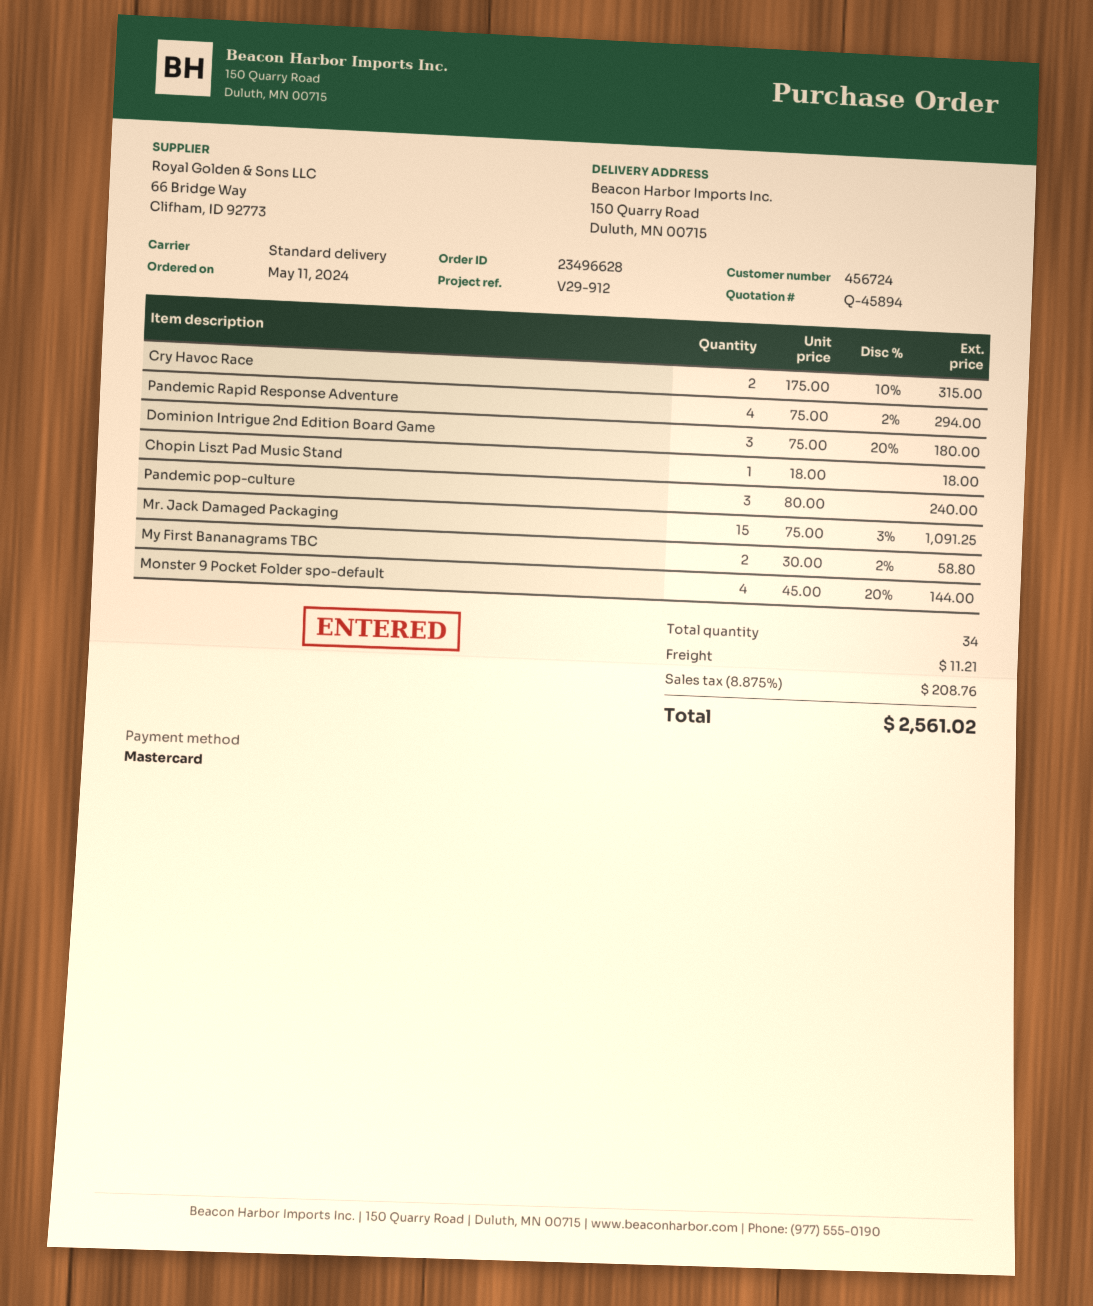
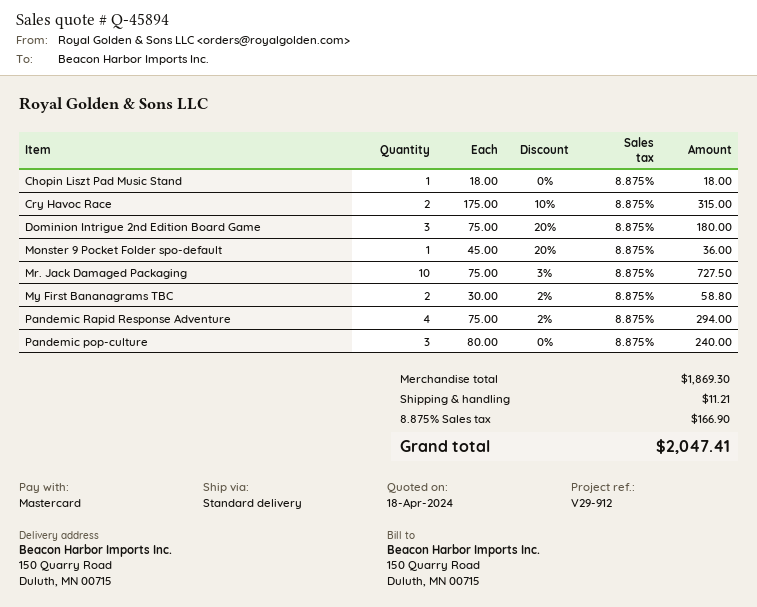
Mr. Jack Damaged Packaging: 15 x 75.00 - 3% = 1091.25 -> 10 x 75.00 - 3% = 727.50
Monster 9 Pocket Folder spo-default: 4 x 45.00 - 20% = 144.00 -> 1 x 45.00 - 20% = 36.00
tax: 8.875% = 208.76 -> 8.875% = 166.90
total: 2561.02 -> 2047.41

